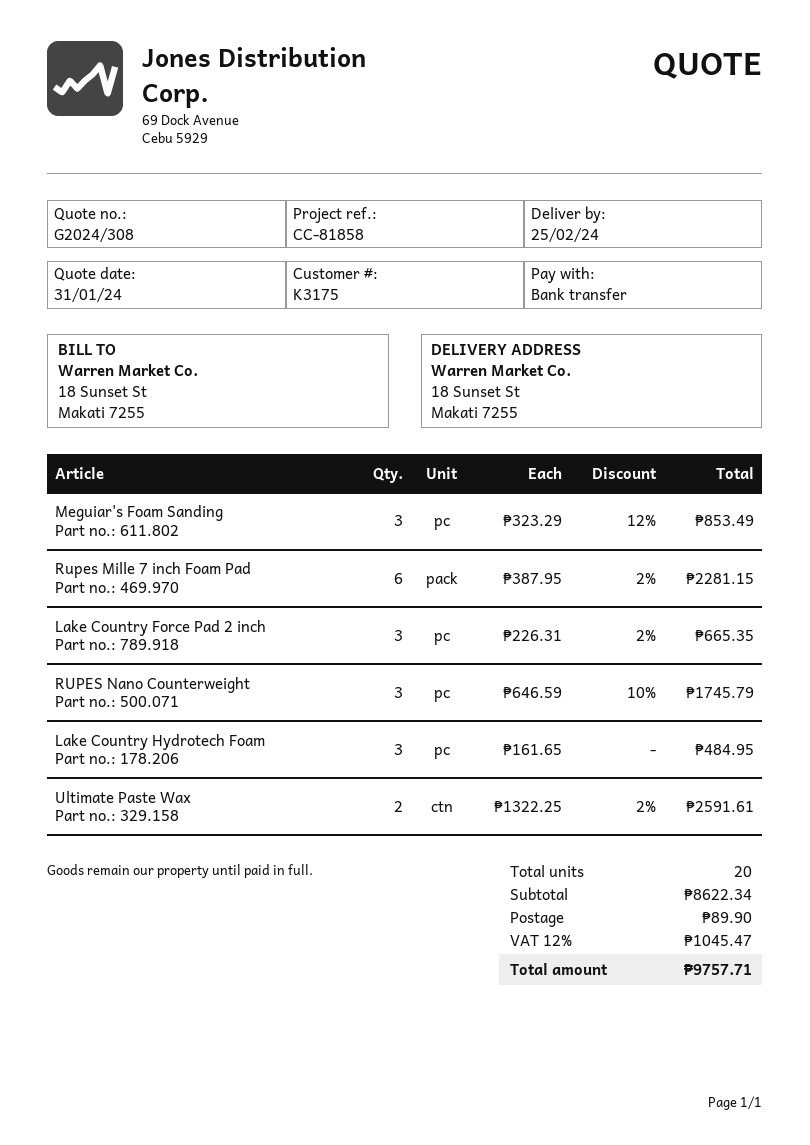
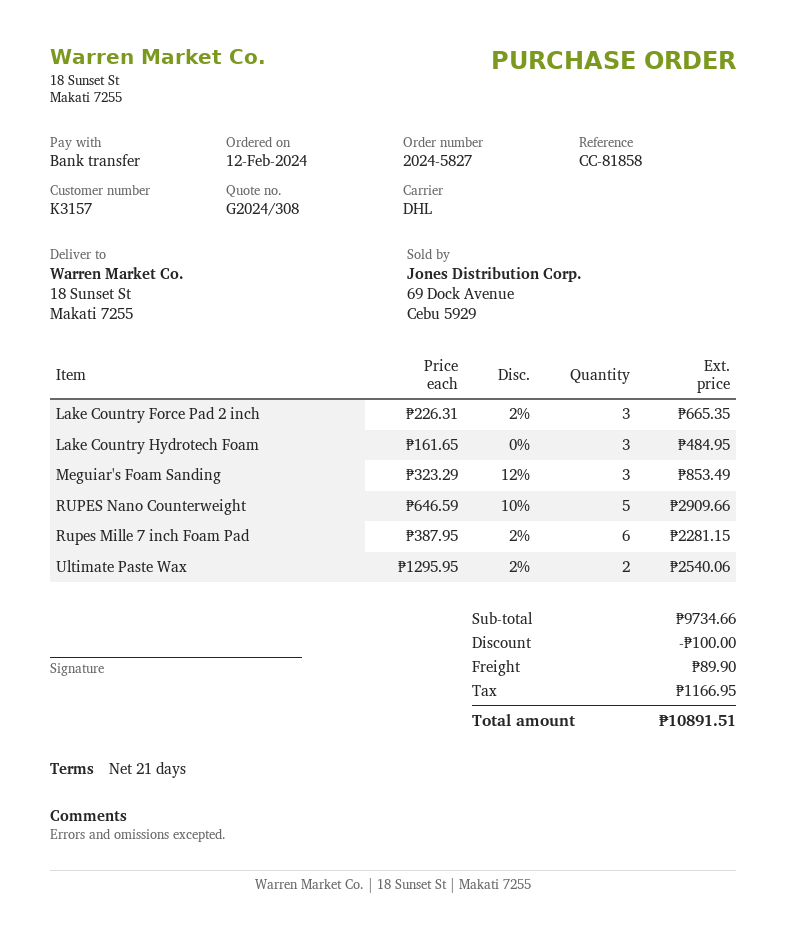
customer number: K3175 -> K3157
RUPES Nano Counterweight: 3 x 646.59 - 10% = 1745.79 -> 5 x 646.59 - 10% = 2909.66
Ultimate Paste Wax: 2 x 1322.25 - 2% = 2591.61 -> 2 x 1295.95 - 2% = 2540.06
subtotal: 8622.34 -> 9734.66
discount: none -> 100.00
tax: 1045.47 -> 1166.95
total: 9757.71 -> 10891.51

